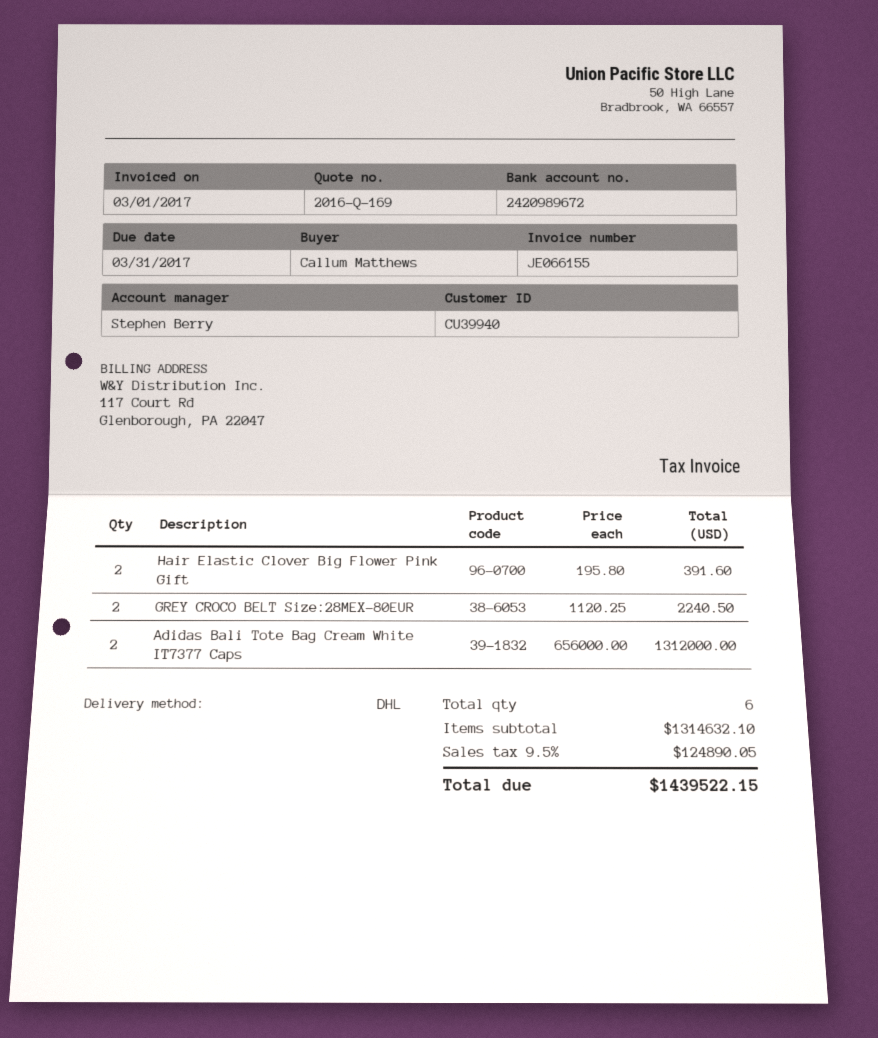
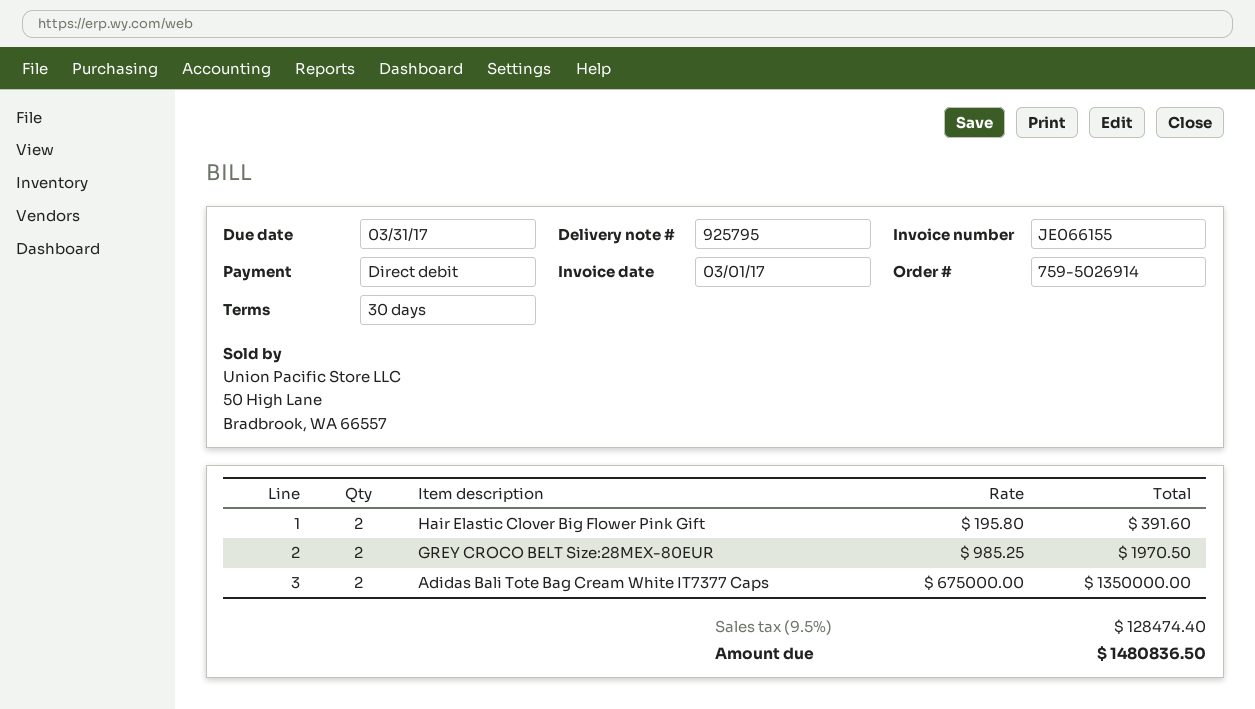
GREY CROCO BELT Size:28MEX-80EUR: 2 x 1120.25 = 2240.50 -> 2 x 985.25 = 1970.50
Adidas Bali Tote Bag Cream White IT7377 Caps: 2 x 656000.00 = 1312000.00 -> 2 x 675000.00 = 1350000.00
tax: 9.5% = 124890.05 -> 9.5% = 128474.40
total: 1439522.15 -> 1480836.50

